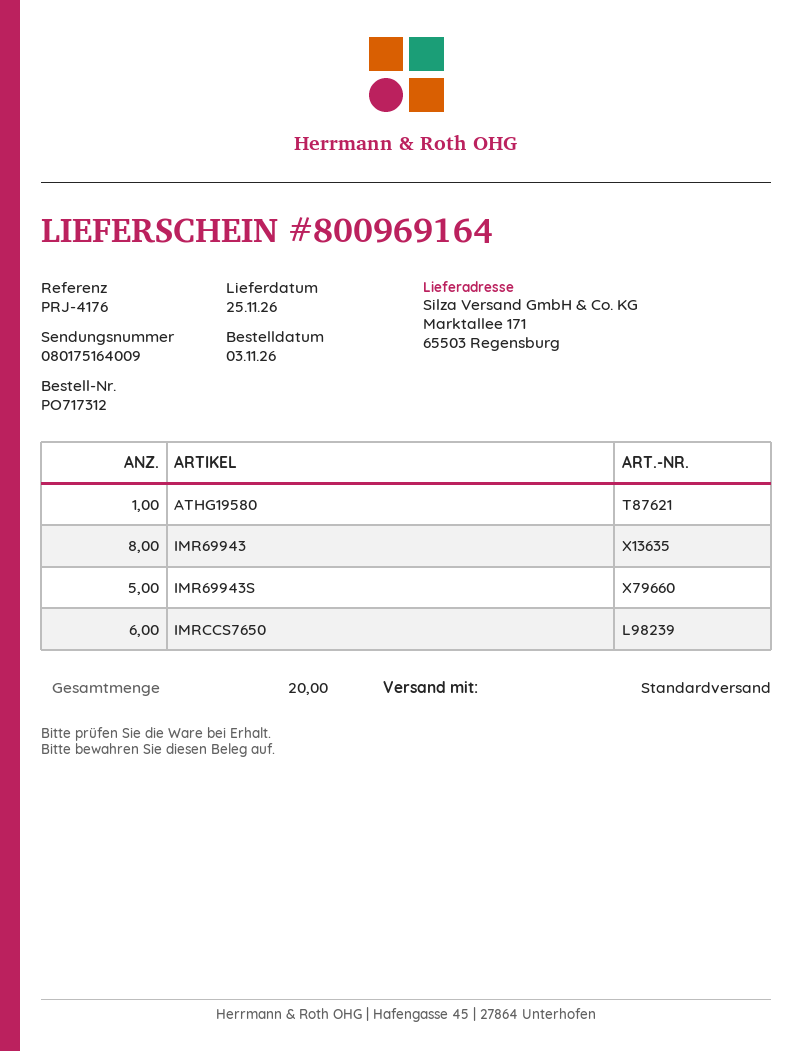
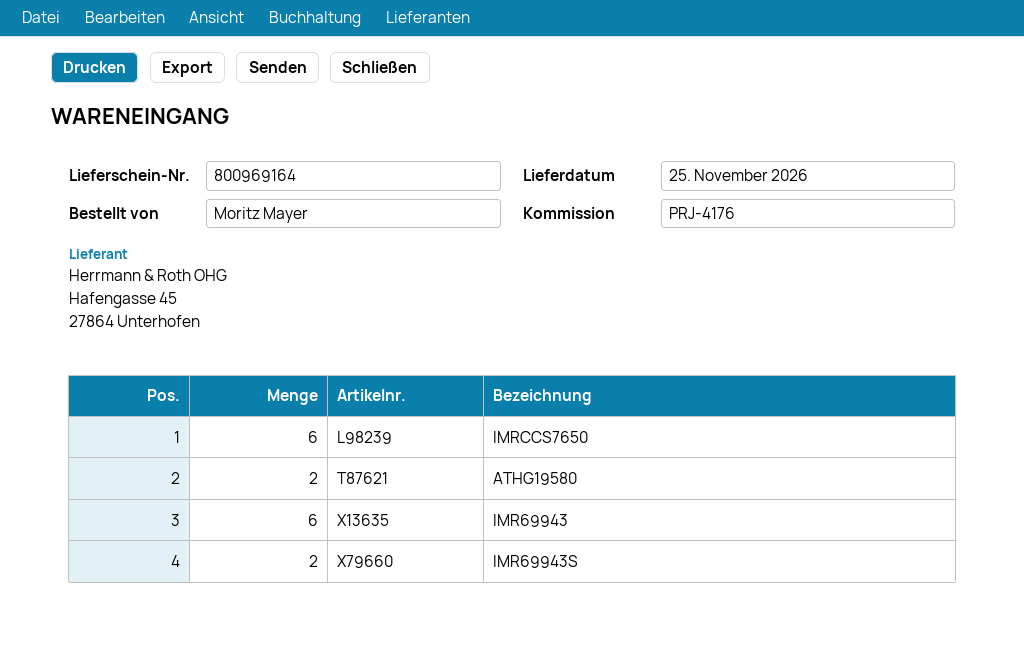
ATHG19580: 1 -> 2
IMR69943: 8 -> 6
IMR69943S: 5 -> 2

